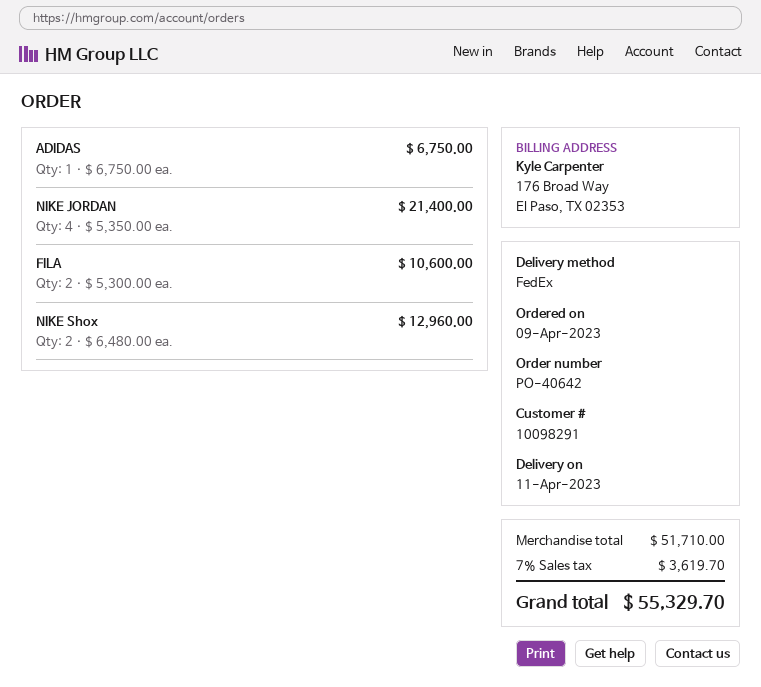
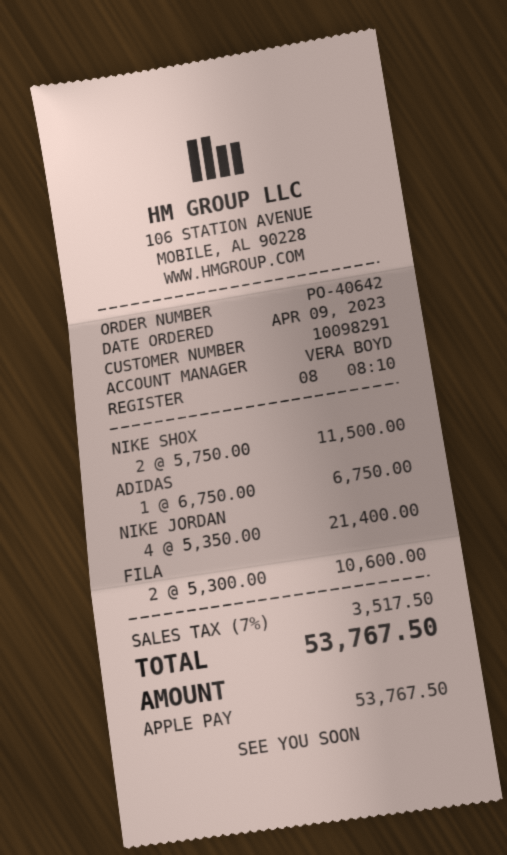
NIKE Shox: 2 x 6480.00 = 12960.00 -> 2 x 5750.00 = 11500.00
tax: 7% = 3619.70 -> 7% = 3517.50
total: 55329.70 -> 53767.50

